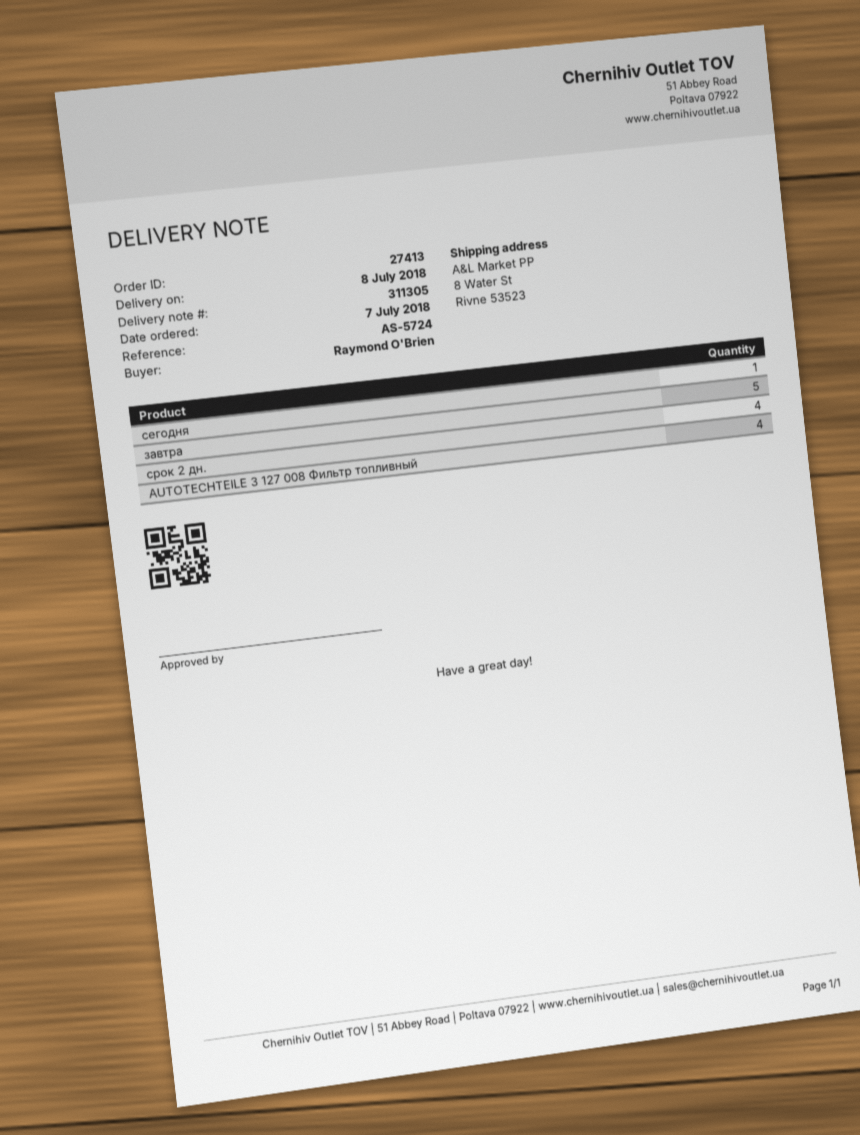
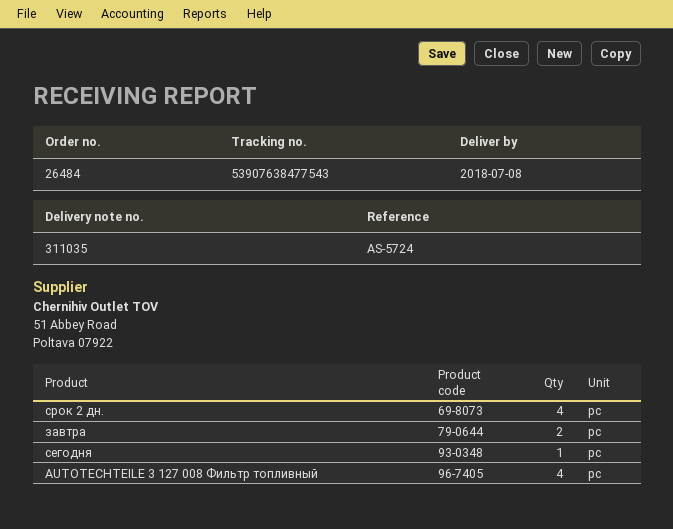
order number: 27413 -> 26484
delivery note number: 311305 -> 311035
завтра: 5 -> 2

